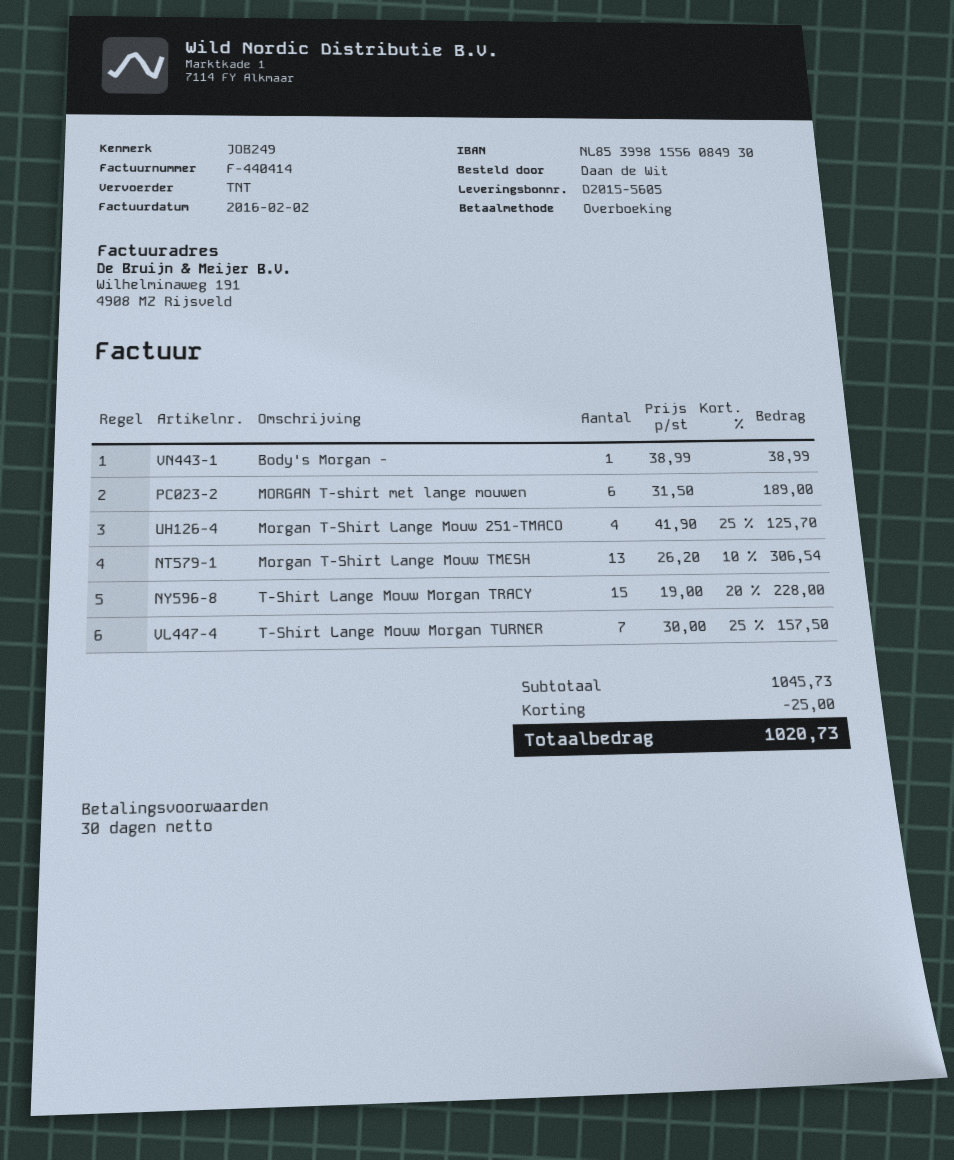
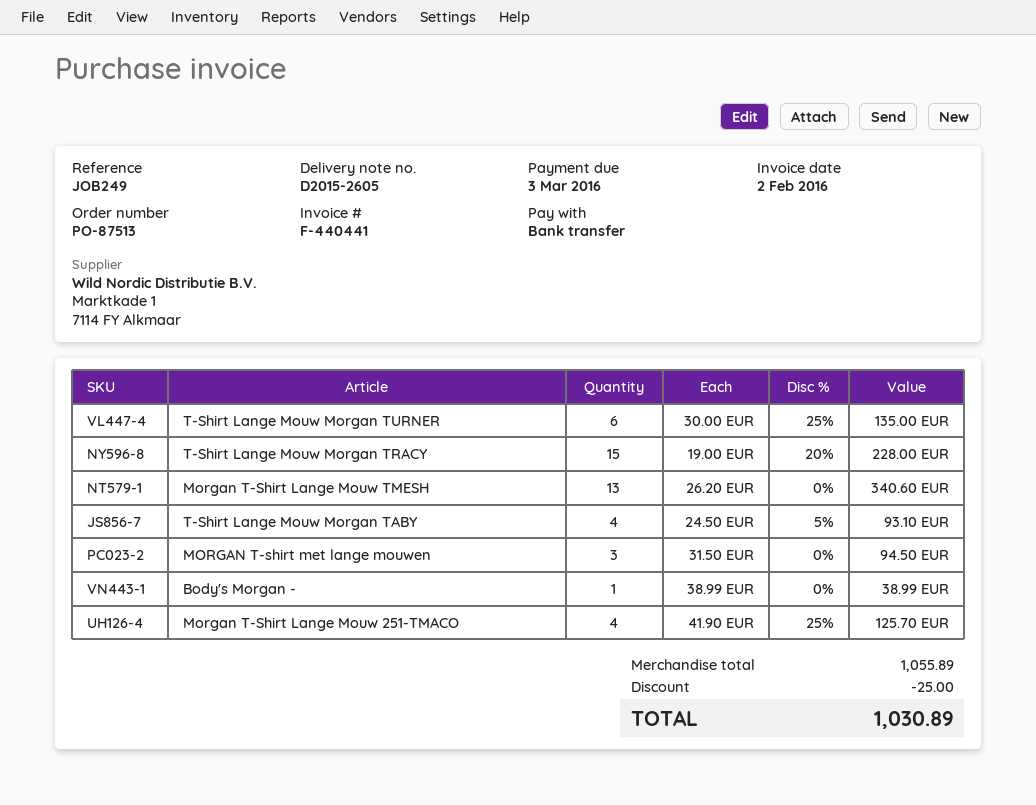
delivery note number: D2015-5605 -> D2015-2605
invoice number: F-440414 -> F-440441
MORGAN T-shirt met lange mouwen: 6 x 31.50 = 189.00 -> 3 x 31.50 = 94.50
Morgan T-Shirt Lange Mouw TMESH: 13 x 26.20 - 10% = 306.54 -> 13 x 26.20 = 340.60
T-Shirt Lange Mouw Morgan TURNER: 7 x 30.00 - 25% = 157.50 -> 6 x 30.00 - 25% = 135.00
T-Shirt Lange Mouw Morgan TABY: none -> 4 x 24.50 - 5% = 93.10
subtotal: 1045.73 -> 1055.89
total: 1020.73 -> 1030.89

